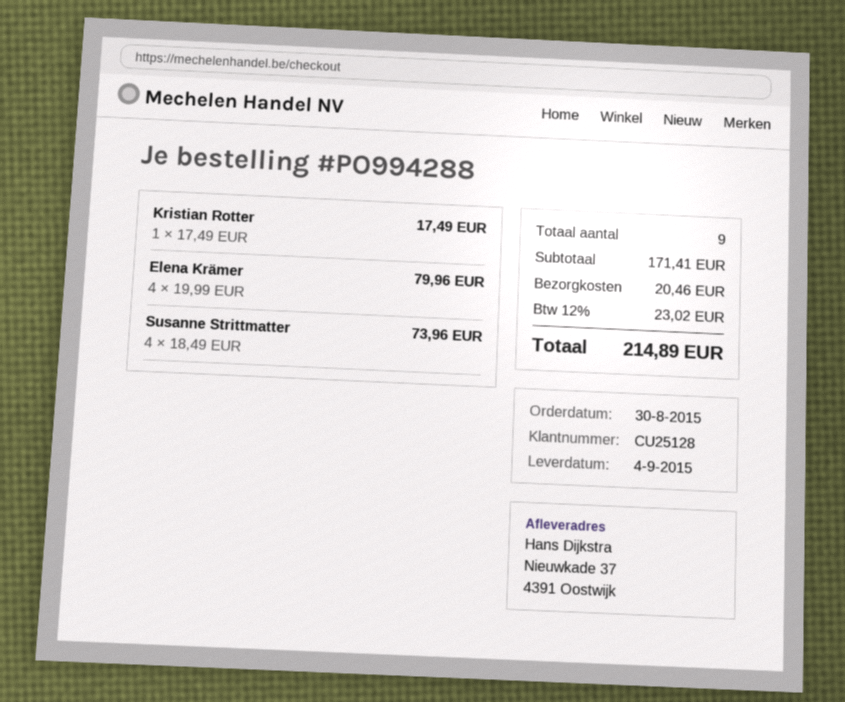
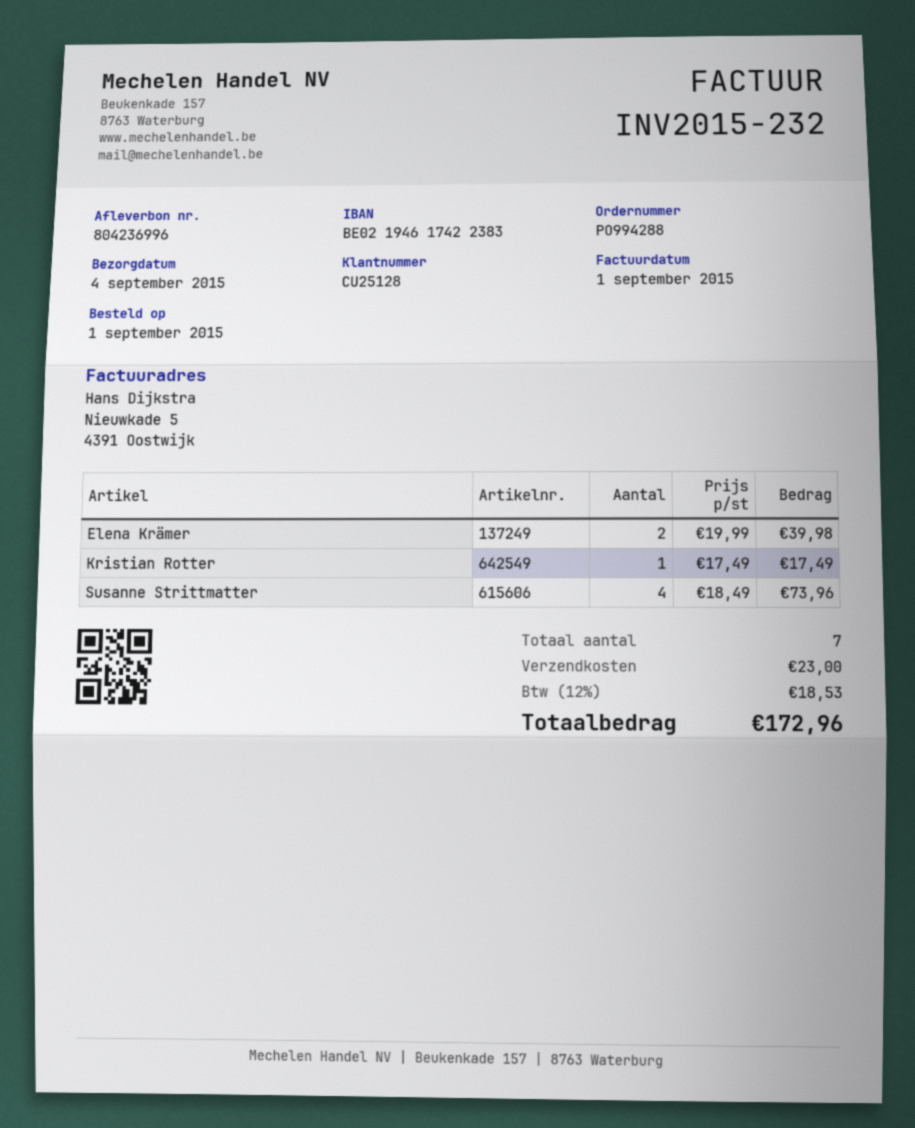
order date: 2015-08-30 -> 2015-09-01
Elena Krämer: 4 x 19.99 = 79.96 -> 2 x 19.99 = 39.98
total quantity: 9 -> 7
shipping: 20.46 -> 23.00
tax: 12% = 23.02 -> 12% = 18.53
total: 214.89 -> 172.96

